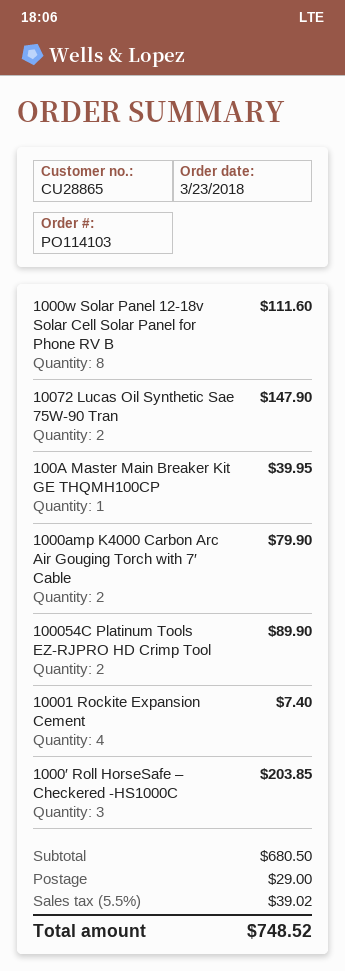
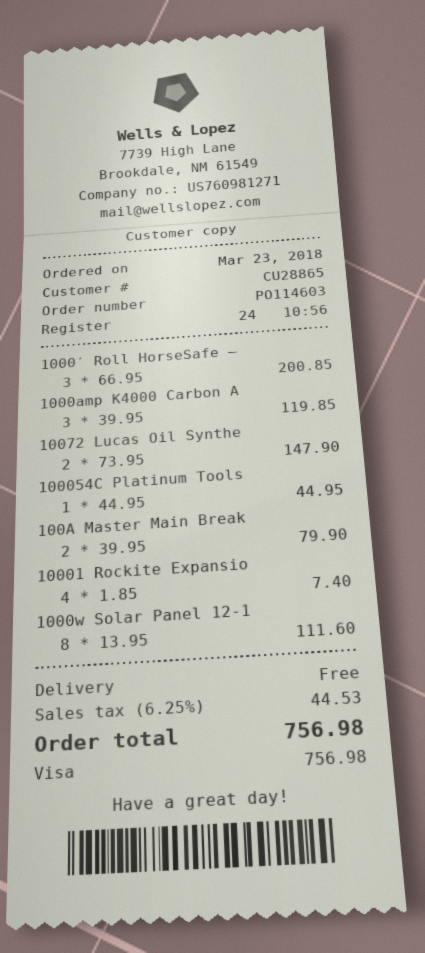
order number: PO114103 -> PO114603
100A Master Main Breaker Kit GE THQMH100CP: 1 for 39.95 -> 2 for 79.90
1000amp K4000 Carbon Arc Air Gouging Torch with 7′ Cable: 2 for 79.90 -> 3 for 119.85
100054C Platinum Tools EZ-RJPRO HD Crimp Tool: 2 for 89.90 -> 1 for 44.95
1000′ Roll HorseSafe – Checkered -HS1000C: 3 for 203.85 -> 3 for 200.85
shipping: 29.00 -> 0.00
tax: 5.5% = 39.02 -> 6.25% = 44.53
total: 748.52 -> 756.98

